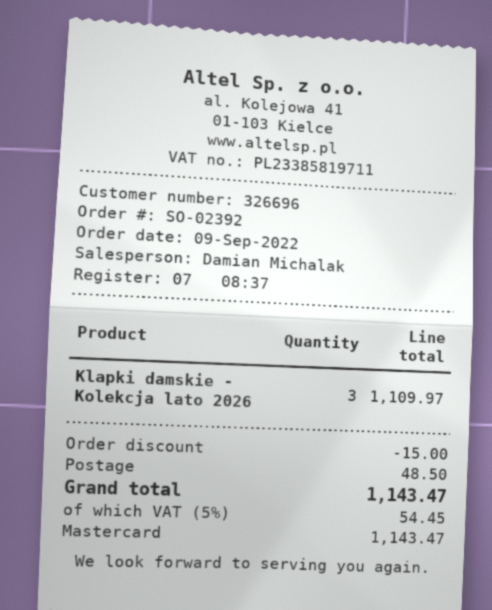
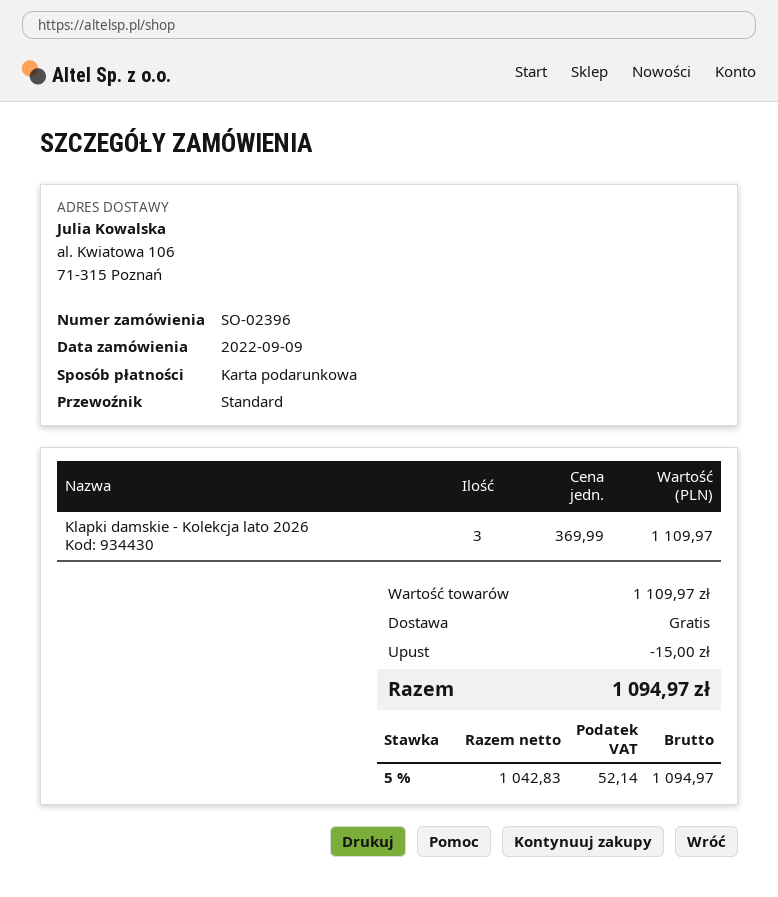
order number: SO-02392 -> SO-02396
payment method: Mastercard -> gift card
shipping: 48.50 -> 0.00
tax: 5% = 54.45 -> 5% = 52.14
total: 1143.47 -> 1094.97

